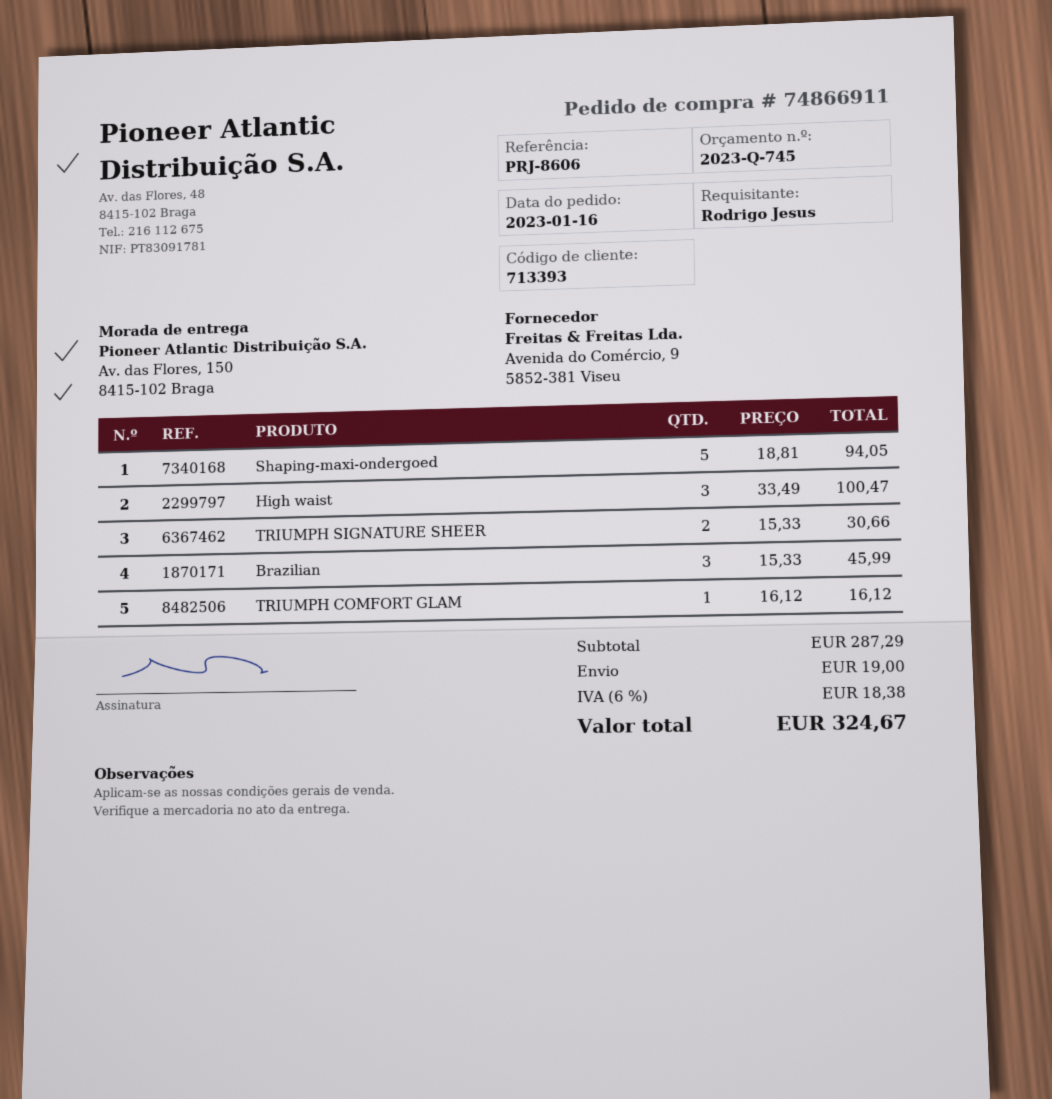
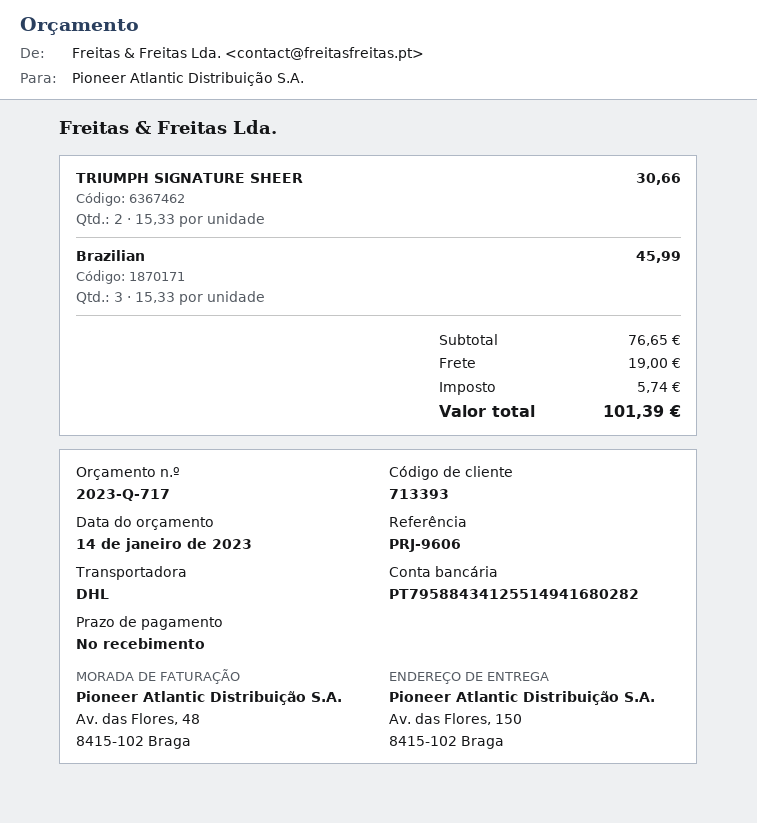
quote number: 2023-Q-745 -> 2023-Q-717
reference: PRJ-8606 -> PRJ-9606
Shaping-maxi-ondergoed: 5 x 18.81 = 94.05 -> none
High waist: 3 x 33.49 = 100.47 -> none
TRIUMPH COMFORT GLAM: 1 x 16.12 = 16.12 -> none
subtotal: 287.29 -> 76.65
tax: 18.38 -> 5.74
total: 324.67 -> 101.39

